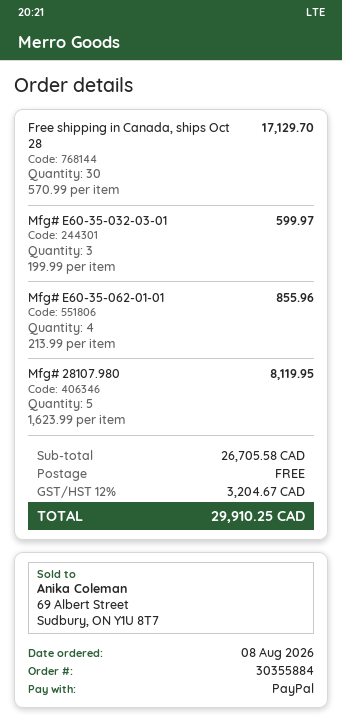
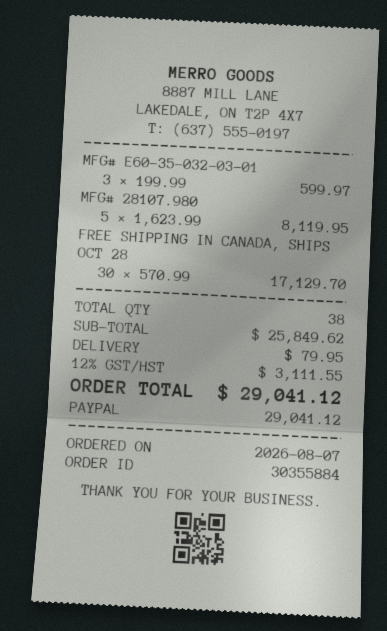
order date: 2026-08-08 -> 2026-08-07
Mfg# E60-35-062-01-01: 4 x 213.99 = 855.96 -> none
subtotal: 26705.58 -> 25849.62
shipping: 0.00 -> 79.95
tax: 12% = 3204.67 -> 12% = 3111.55
total: 29910.25 -> 29041.12

